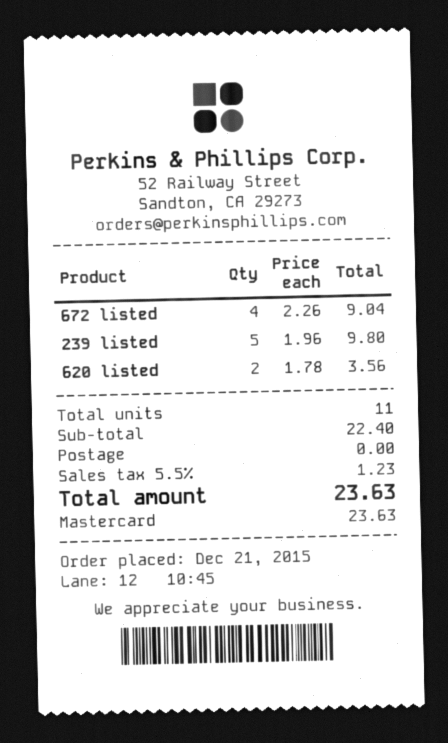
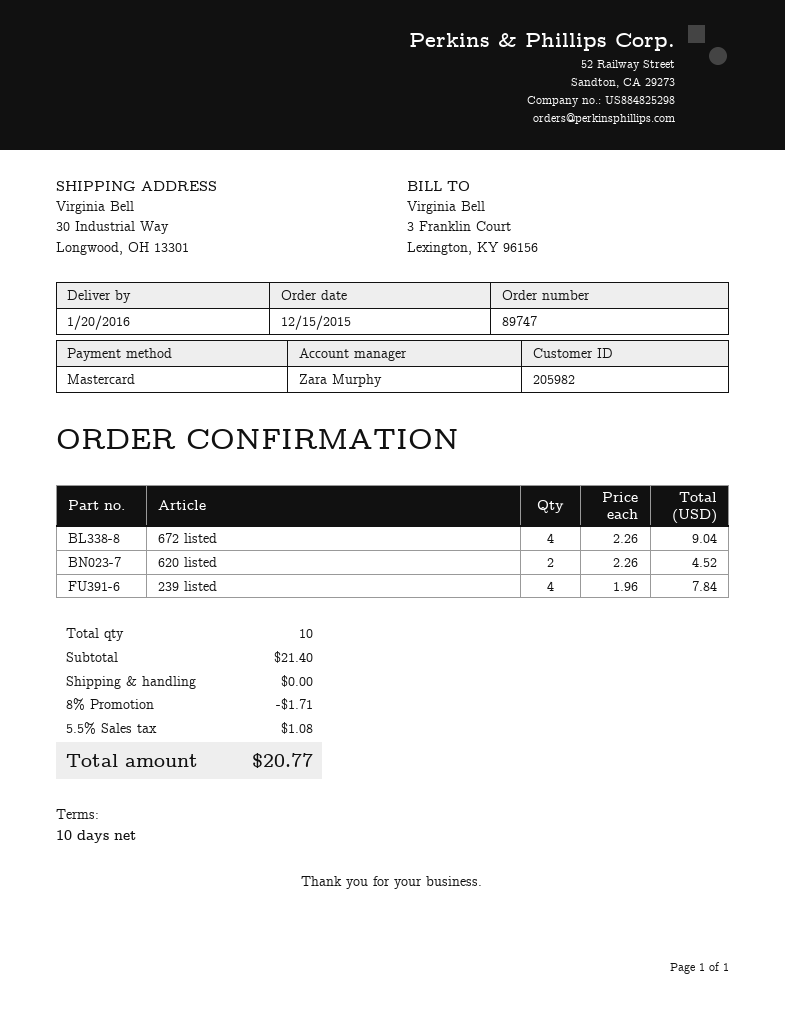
order date: 2015-12-21 -> 2015-12-15
239 listed: 5 x 1.96 = 9.80 -> 4 x 1.96 = 7.84
620 listed: 2 x 1.78 = 3.56 -> 2 x 2.26 = 4.52
total quantity: 11 -> 10
subtotal: 22.40 -> 21.40
discount: none -> 8% = 1.71
tax: 5.5% = 1.23 -> 5.5% = 1.08
total: 23.63 -> 20.77

